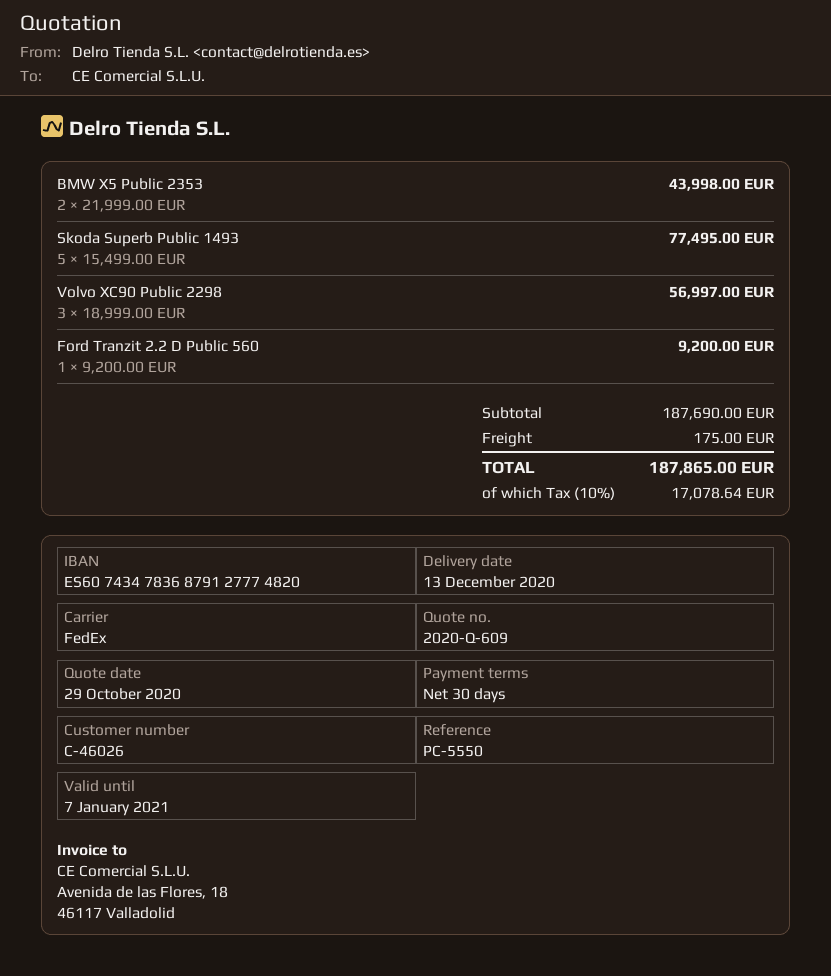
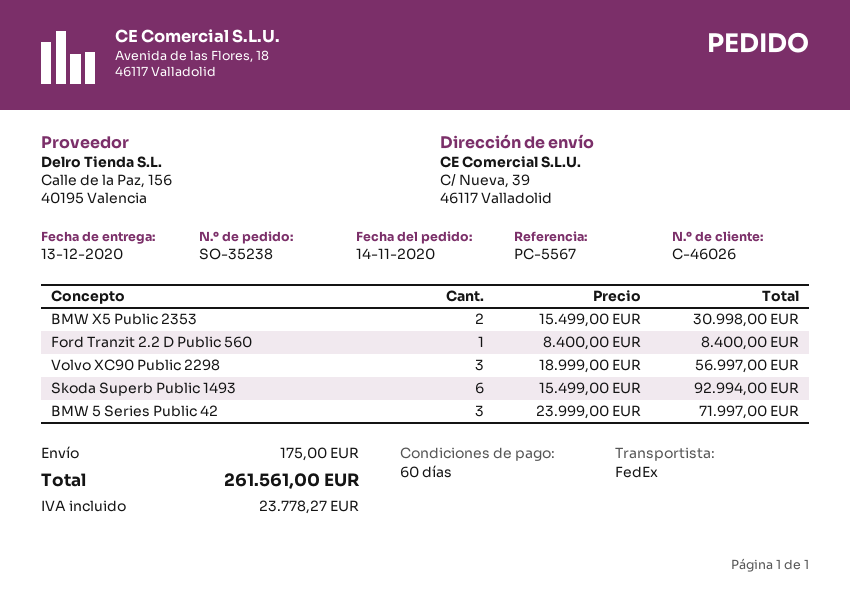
payment terms: 30 days -> 60 days
reference: PC-5550 -> PC-5567
BMW X5 Public 2353: 2 x 21999.00 = 43998.00 -> 2 x 15499.00 = 30998.00
Skoda Superb Public 1493: 5 x 15499.00 = 77495.00 -> 6 x 15499.00 = 92994.00
Ford Tranzit 2.2 D Public 560: 1 x 9200.00 = 9200.00 -> 1 x 8400.00 = 8400.00
BMW 5 Series Public 42: none -> 3 x 23999.00 = 71997.00
tax: 17078.64 -> 23778.27
total: 187865.00 -> 261561.00

